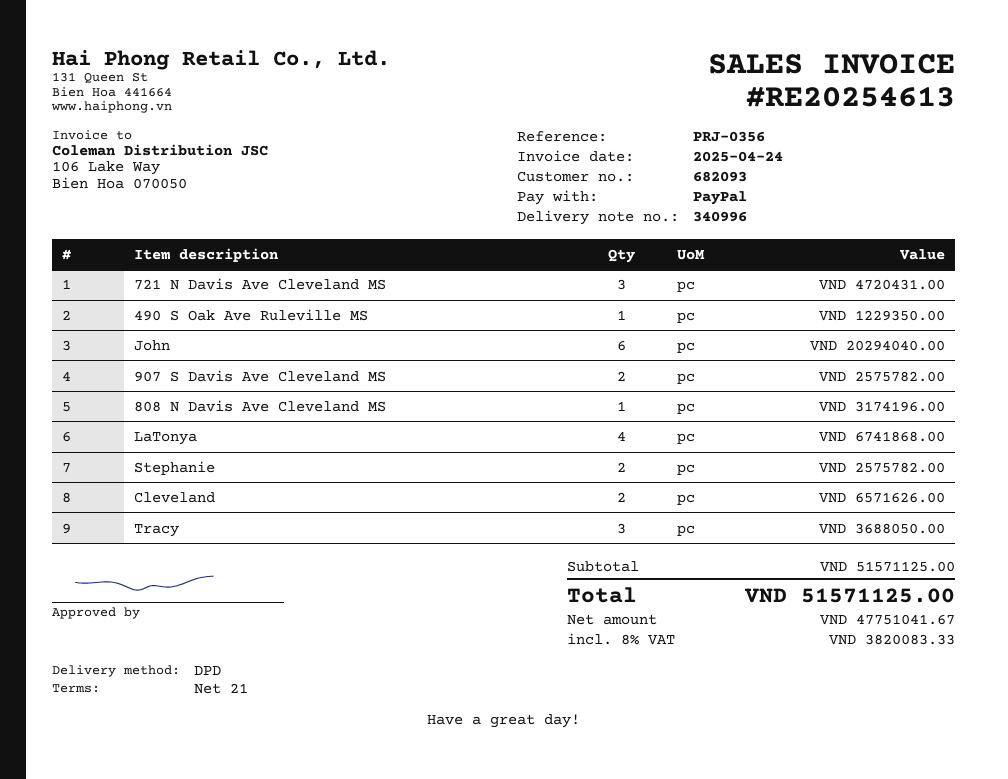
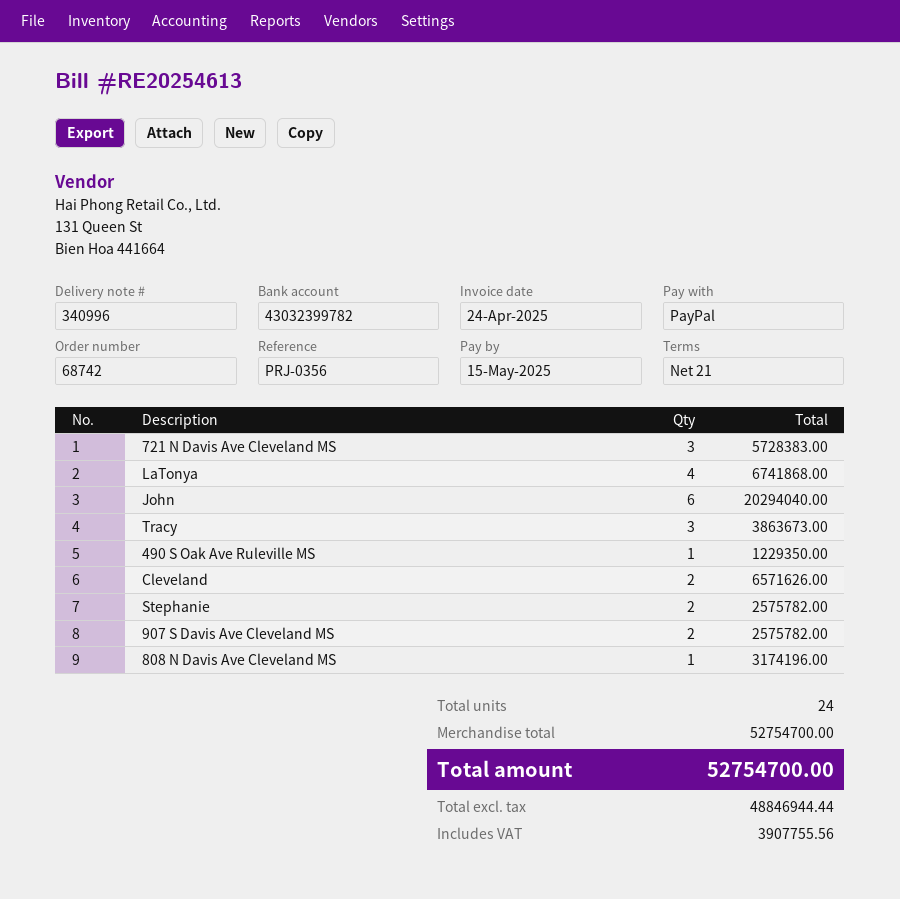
721 N Davis Ave Cleveland MS: 3 for 4720431.00 -> 3 for 5728383.00
Tracy: 3 for 3688050.00 -> 3 for 3863673.00
subtotal: 51571125.00 -> 52754700.00
net: 47751041.67 -> 48846944.44
tax: 3820083.33 -> 3907755.56
total: 51571125.00 -> 52754700.00

